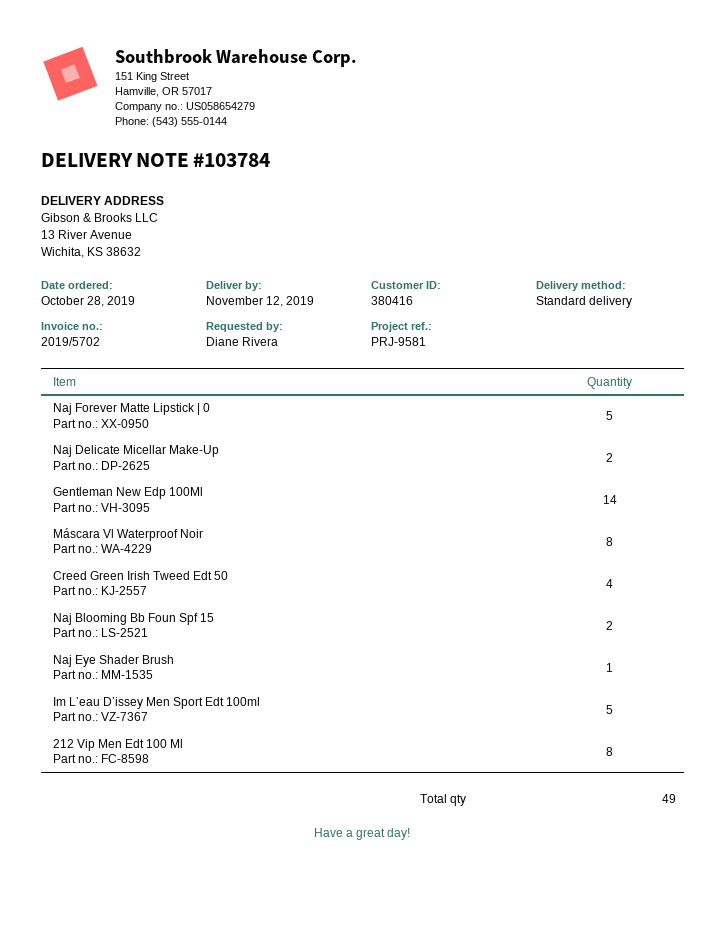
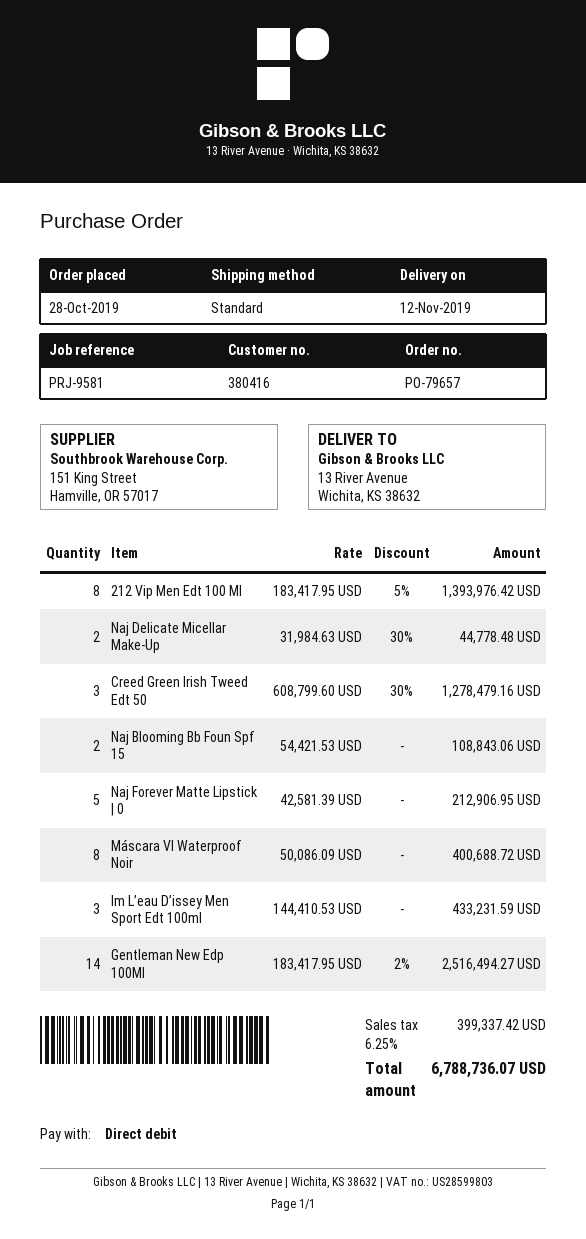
Creed Green Irish Tweed Edt 50: 4 -> 3
Naj Eye Shader Brush: 1 -> none
Im L’eau D’issey Men Sport Edt 100ml: 5 -> 3

